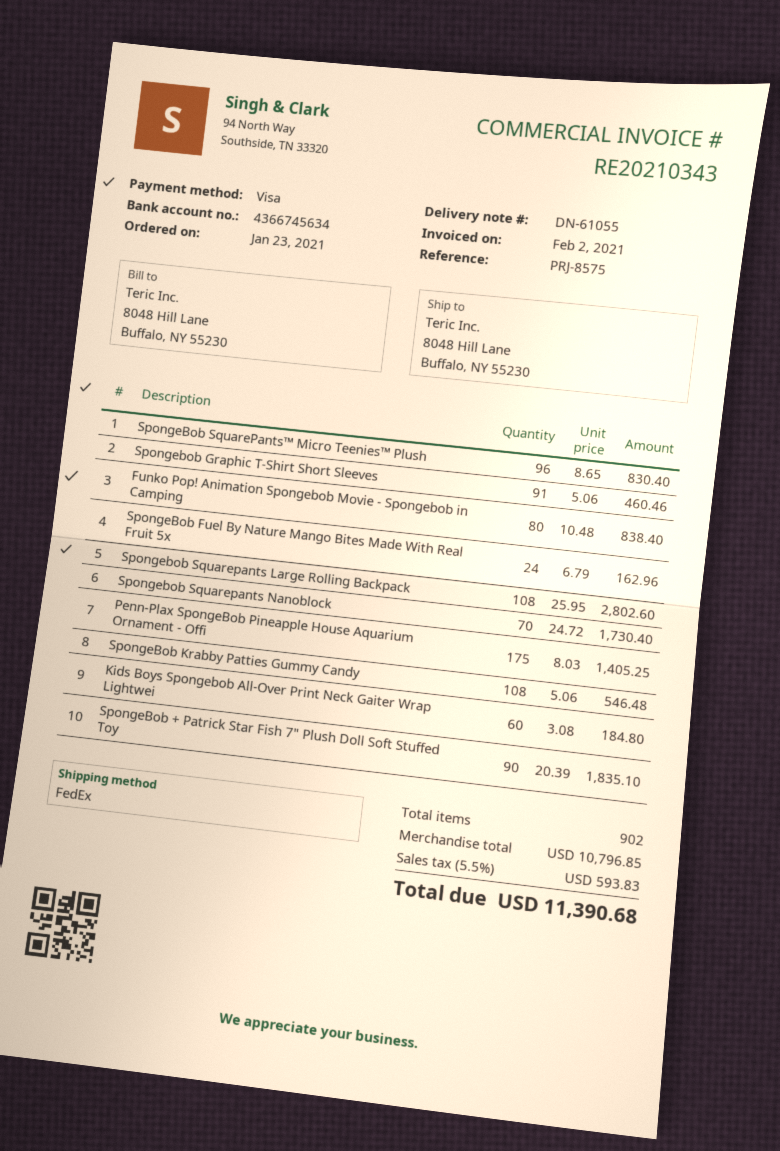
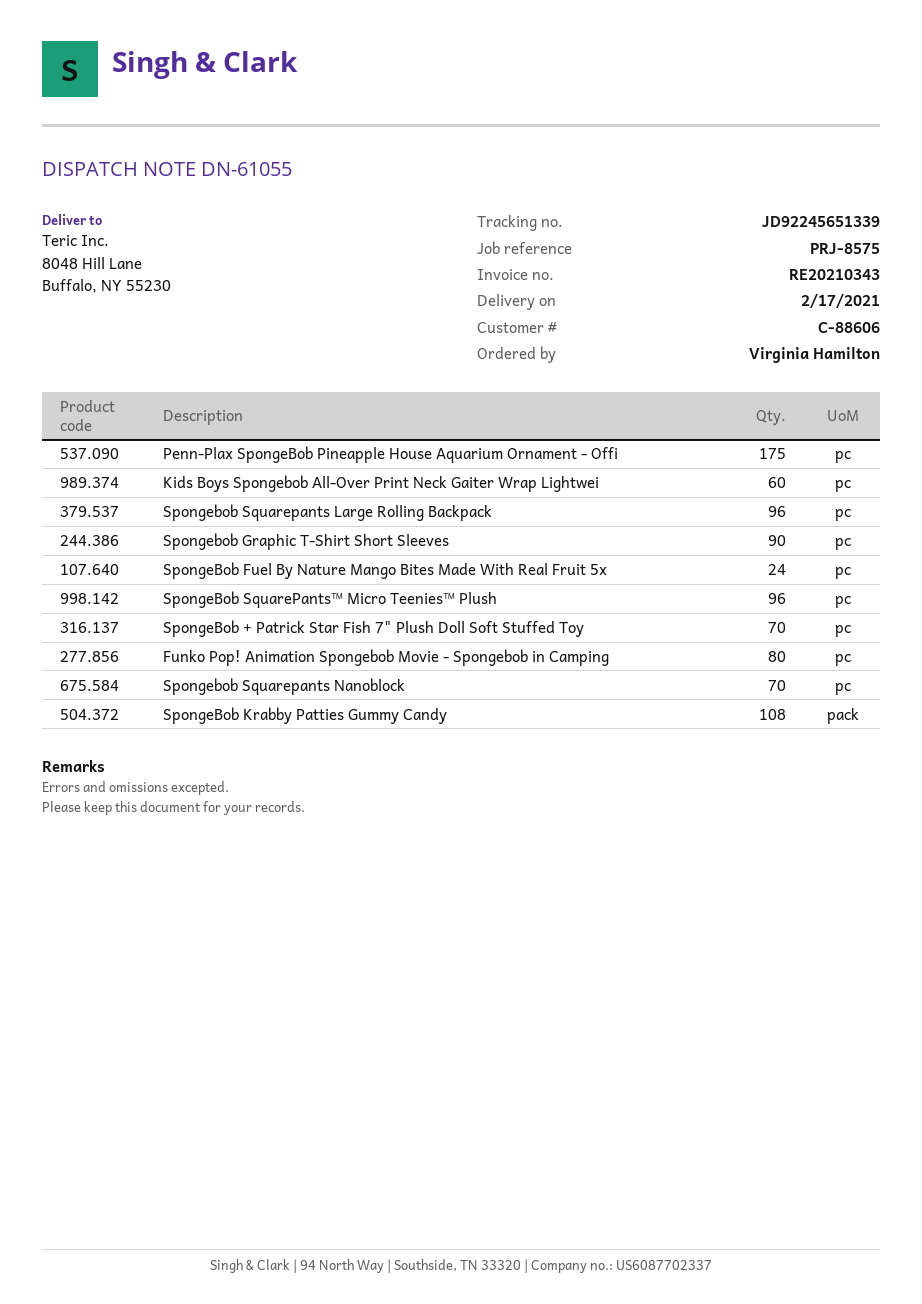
Spongebob Graphic T-Shirt Short Sleeves: 91 -> 90
Spongebob Squarepants Large Rolling Backpack: 108 -> 96
SpongeBob + Patrick Star Fish 7" Plush Doll Soft Stuffed Toy: 90 -> 70

